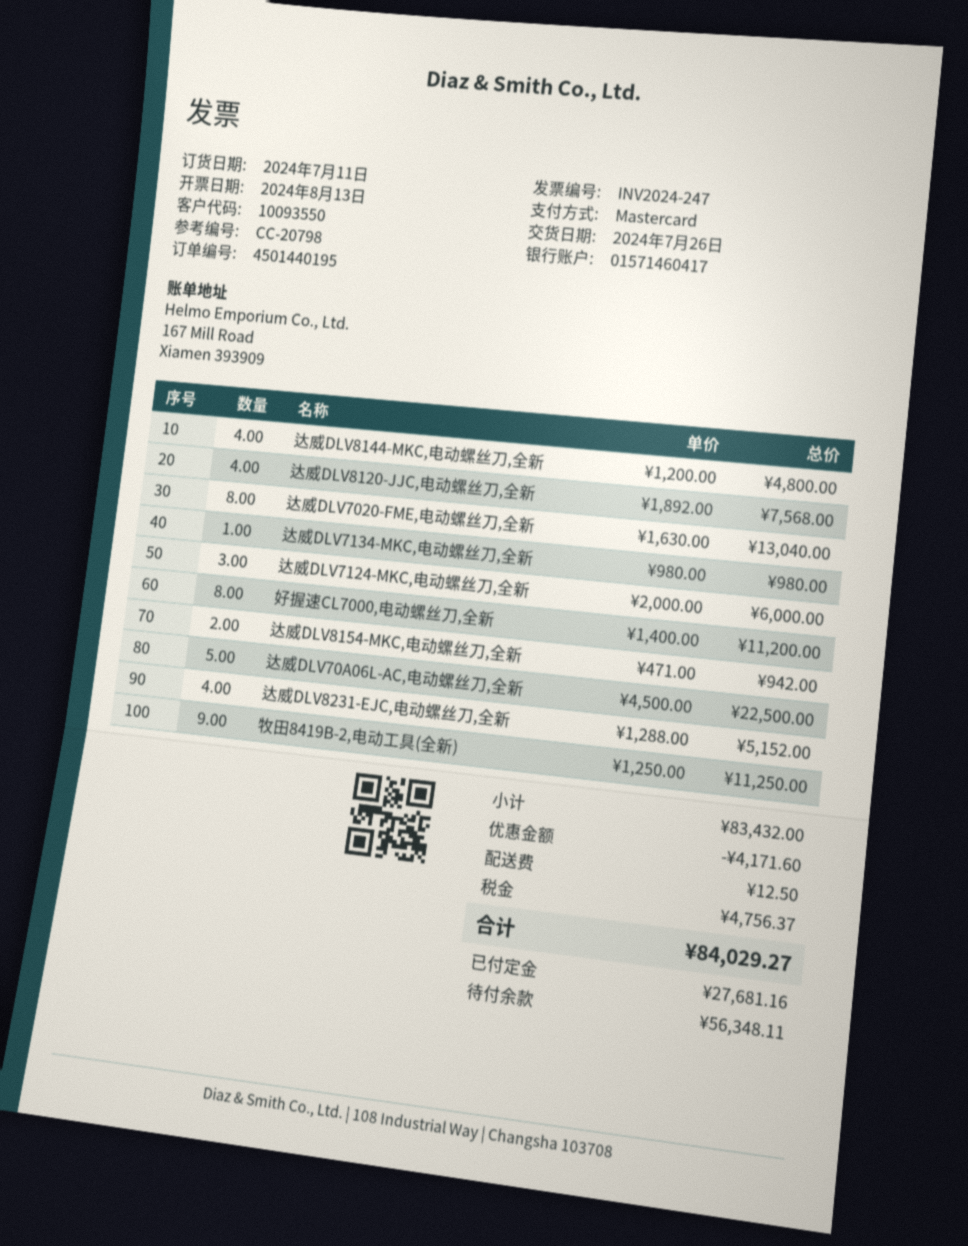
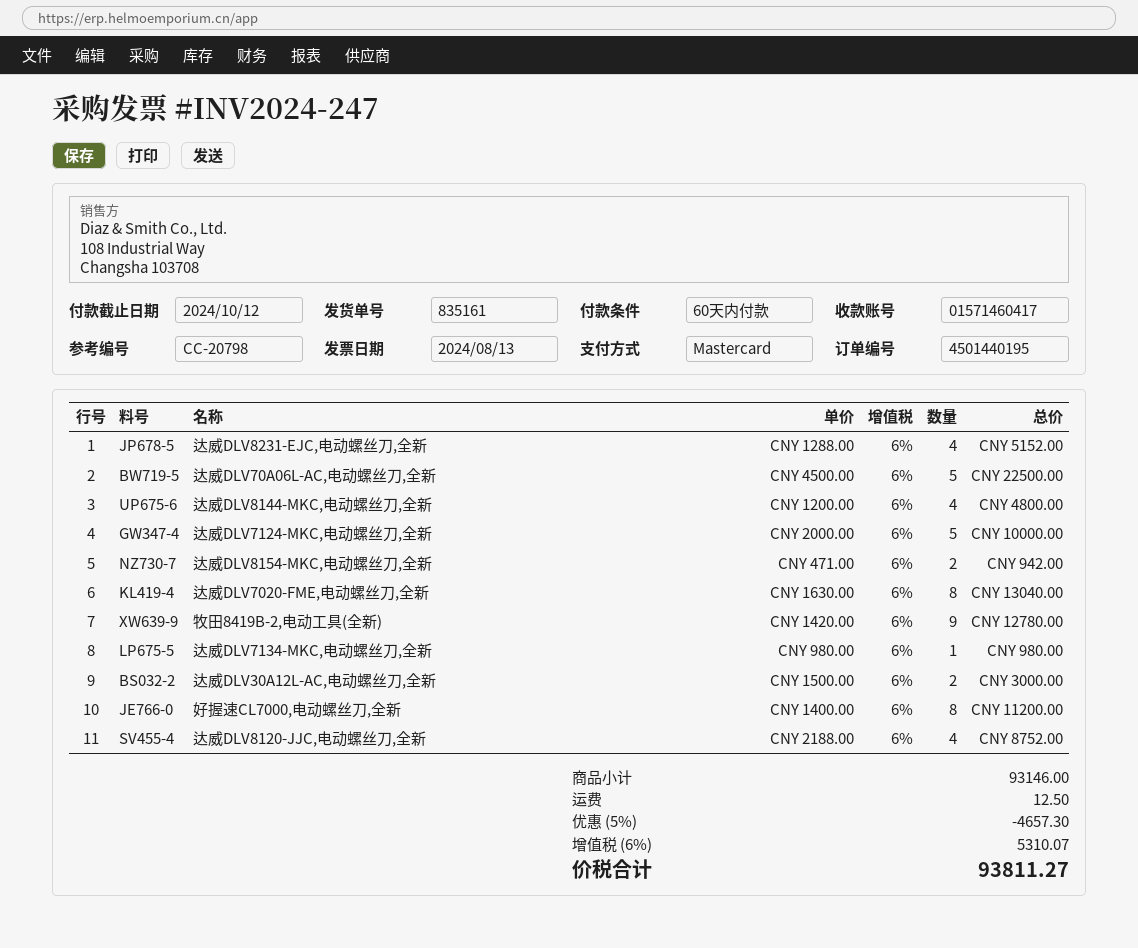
达威DLV8120-JJC,电动螺丝刀,全新: 4 x 1892.00 = 7568.00 -> 4 x 2188.00 = 8752.00
达威DLV7124-MKC,电动螺丝刀,全新: 3 x 2000.00 = 6000.00 -> 5 x 2000.00 = 10000.00
牧田8419B-2,电动工具(全新): 9 x 1250.00 = 11250.00 -> 9 x 1420.00 = 12780.00
达威DLV30A12L-AC,电动螺丝刀,全新: none -> 2 x 1500.00 = 3000.00
subtotal: 83432.00 -> 93146.00
discount: 4171.60 -> 4657.30
tax: 4756.37 -> 5310.07
total: 84029.27 -> 93811.27

